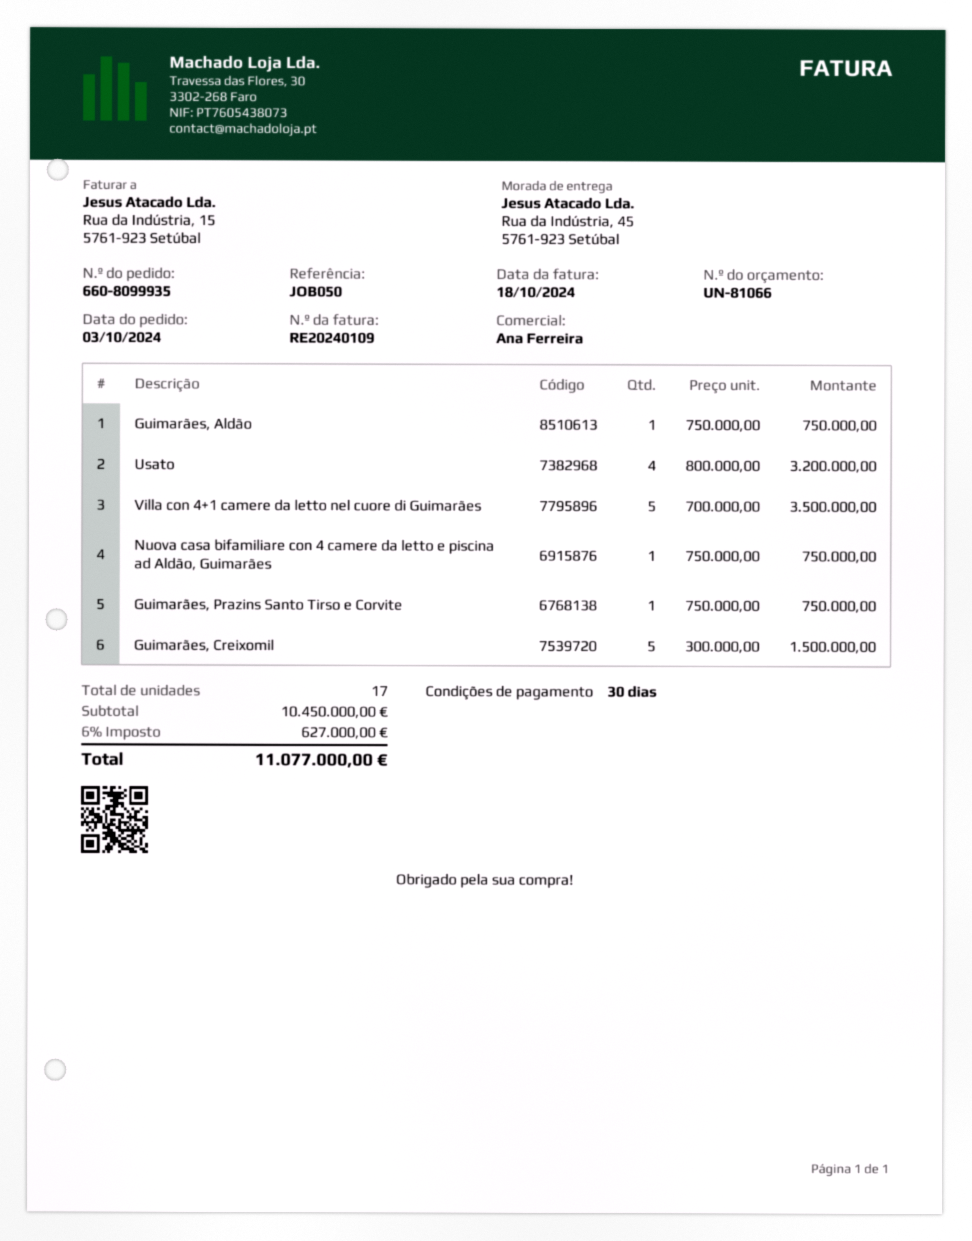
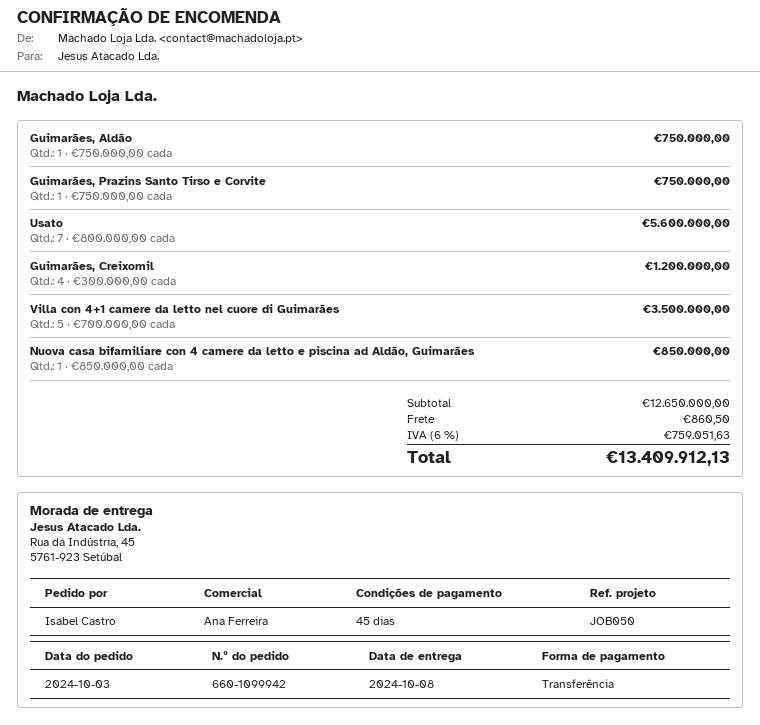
order number: 660-8099935 -> 660-1099942
payment terms: 30 days -> 45 days
Usato: 4 x 800000.00 = 3200000.00 -> 7 x 800000.00 = 5600000.00
Nuova casa bifamiliare con 4 camere da letto e piscina ad Aldão, Guimarães: 1 x 750000.00 = 750000.00 -> 1 x 850000.00 = 850000.00
Guimarães, Creixomil: 5 x 300000.00 = 1500000.00 -> 4 x 300000.00 = 1200000.00
subtotal: 10450000.00 -> 12650000.00
shipping: none -> 860.50
tax: 6% = 627000.00 -> 6% = 759051.63
total: 11077000.00 -> 13409912.13

